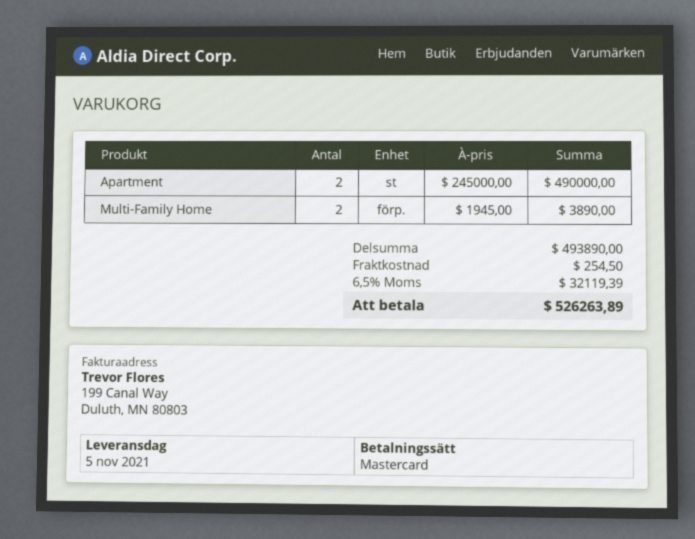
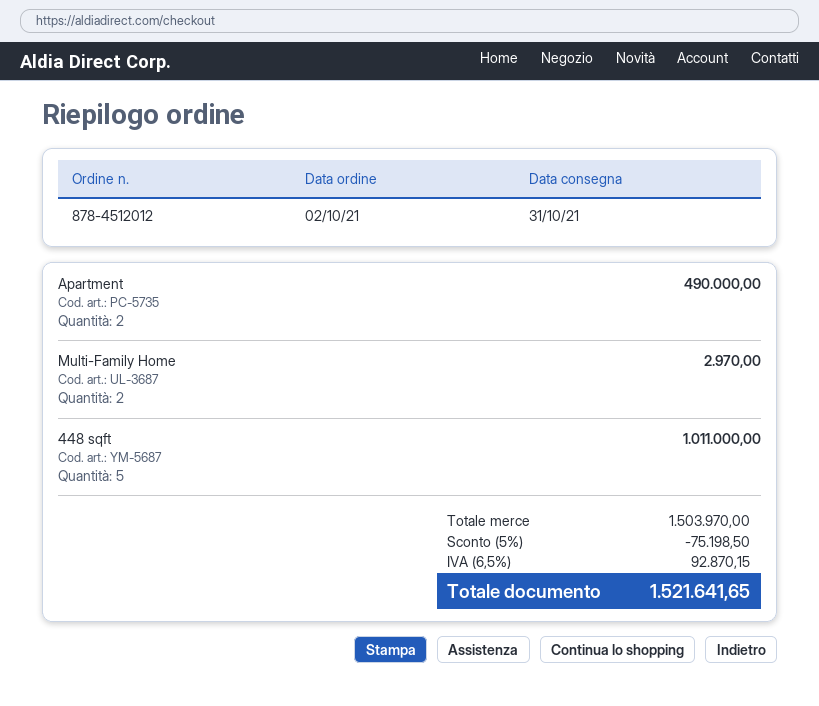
delivery date: 2021-11-05 -> 2021-10-31
Multi-Family Home: 2 for 3890.00 -> 2 for 2970.00
448 sqft: none -> 5 for 1011000.00
subtotal: 493890.00 -> 1503970.00
discount: none -> 5% = 75198.50
shipping: 254.50 -> none
tax: 6.5% = 32119.39 -> 6.5% = 92870.15
total: 526263.89 -> 1521641.65

